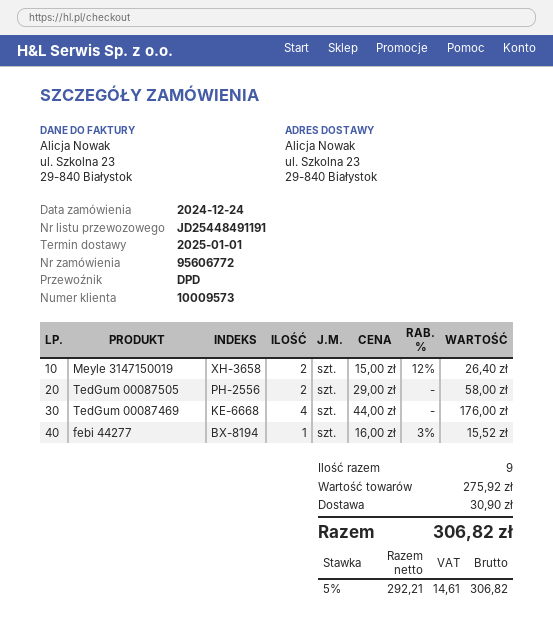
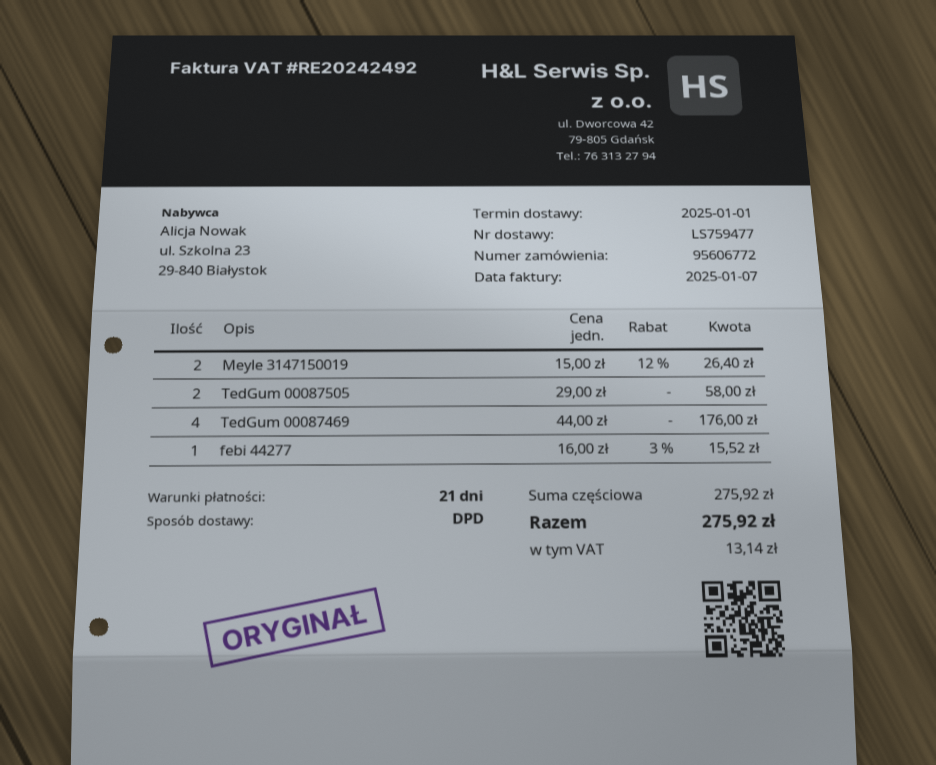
shipping: 30.90 -> none
tax: 14.61 -> 13.14
total: 306.82 -> 275.92

